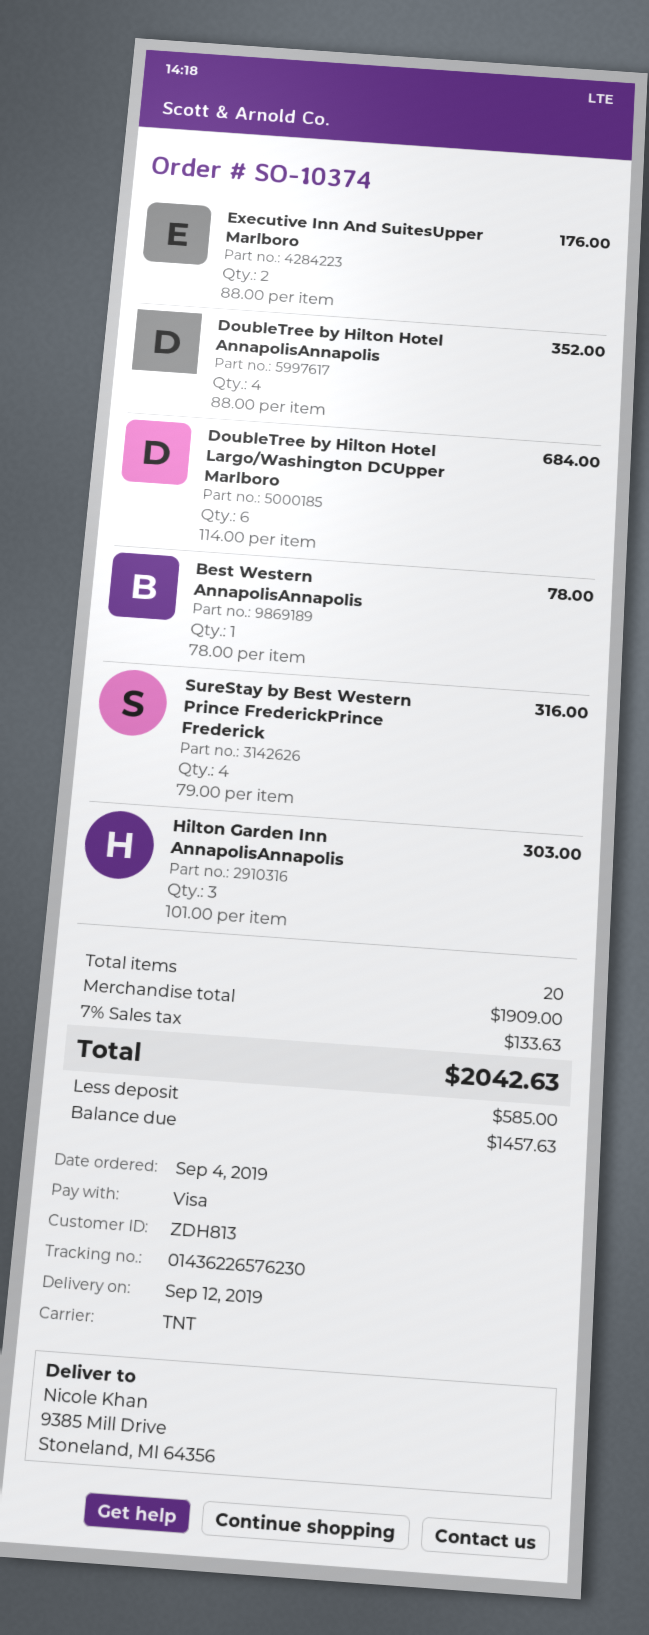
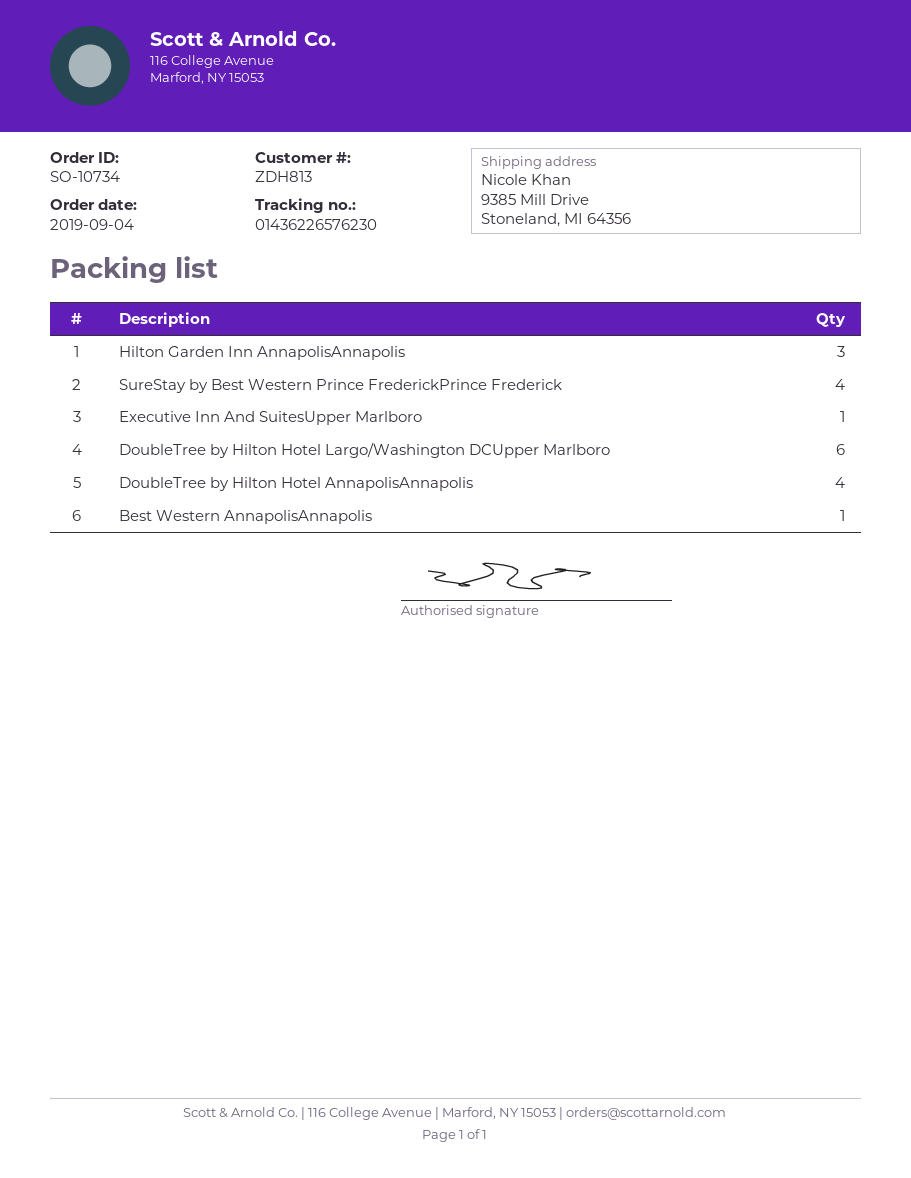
order number: SO-10374 -> SO-10734
Executive Inn And SuitesUpper Marlboro: 2 -> 1

